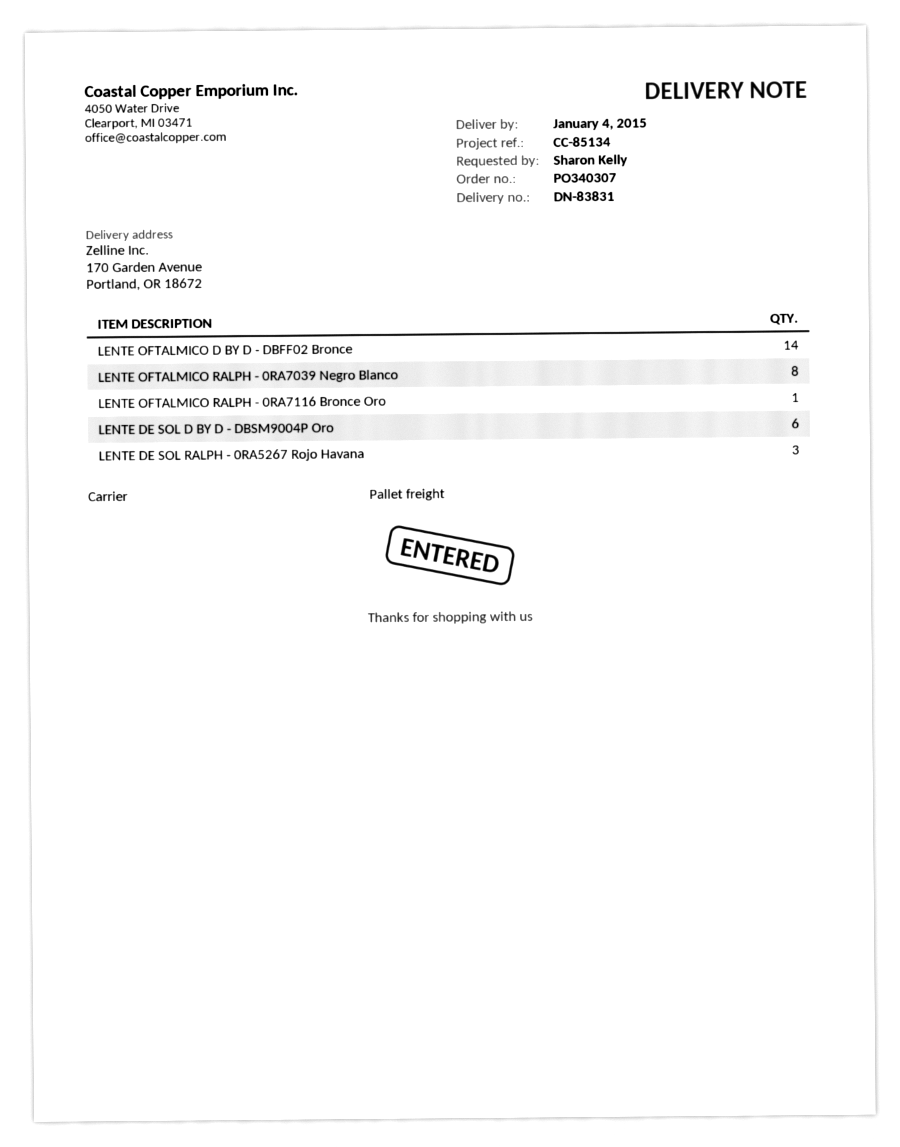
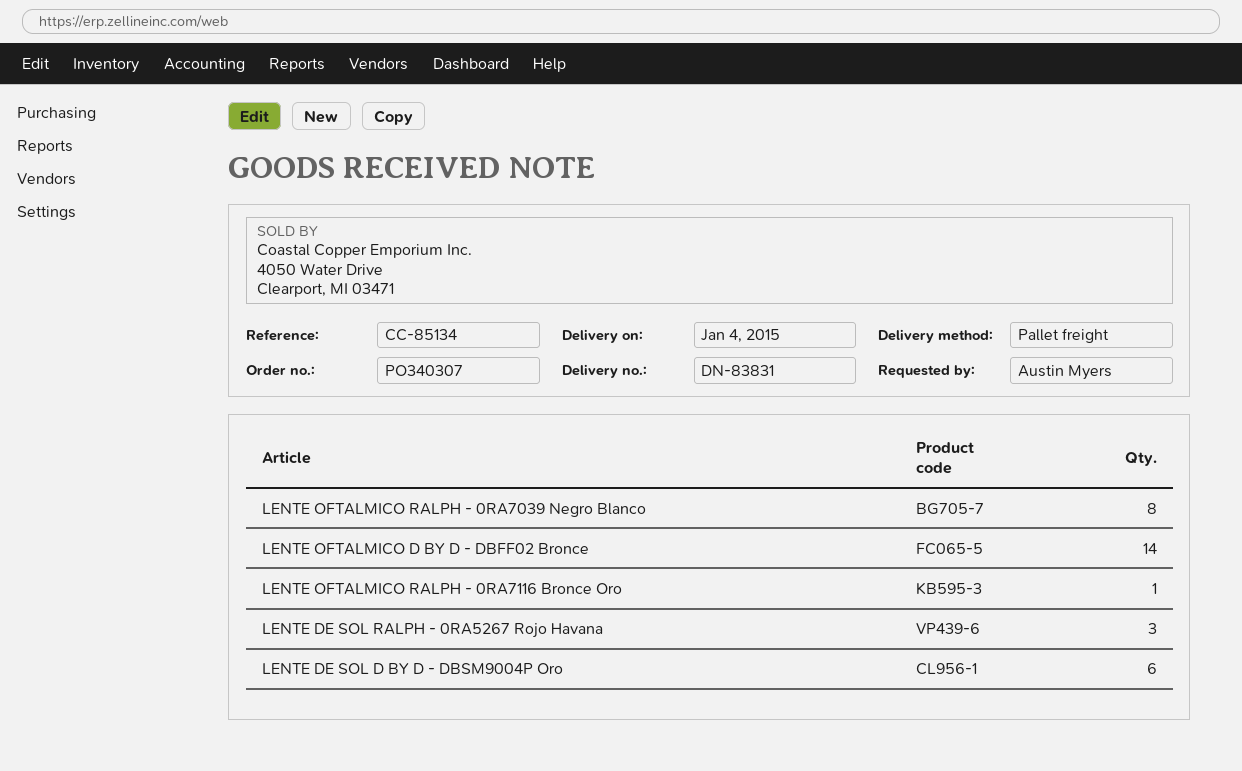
ordered by: Sharon Kelly -> Austin Myers

